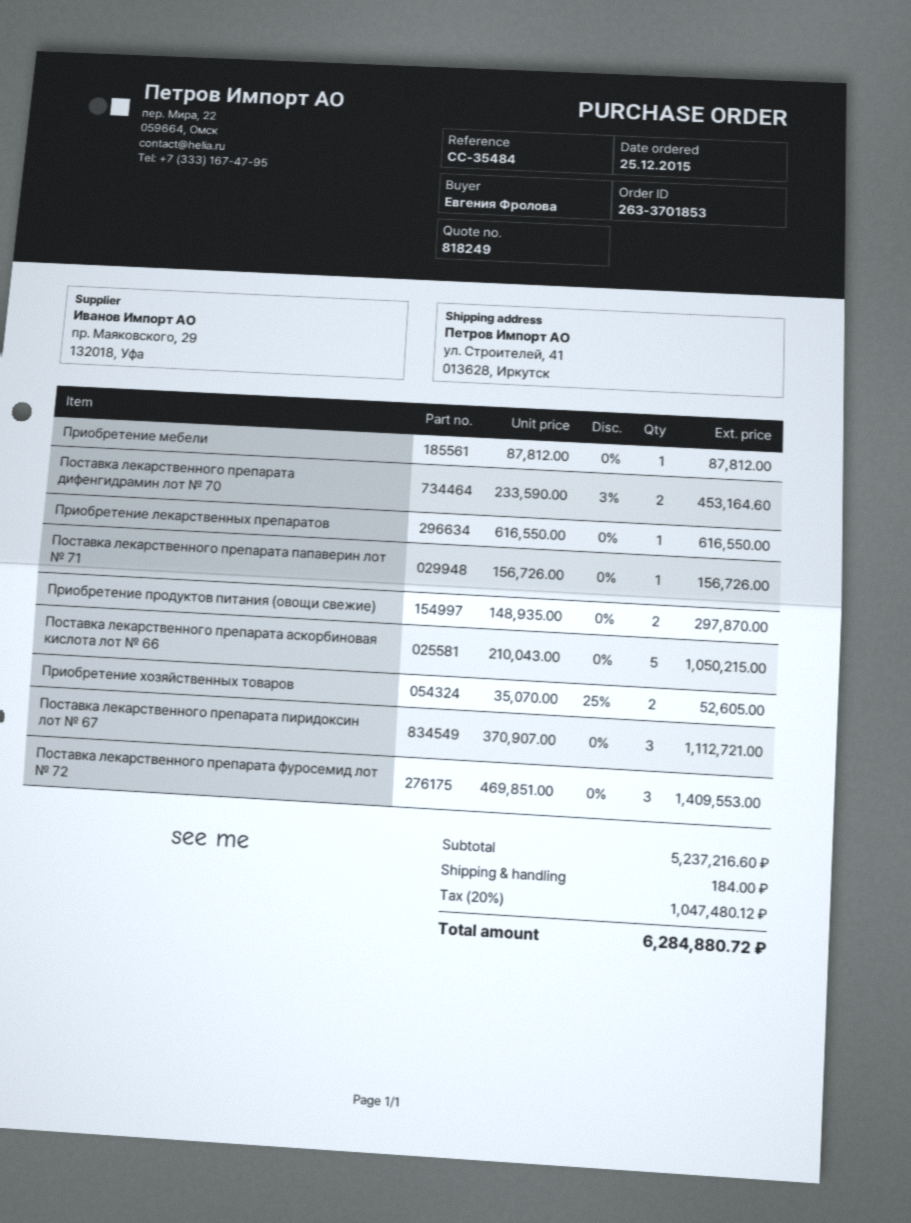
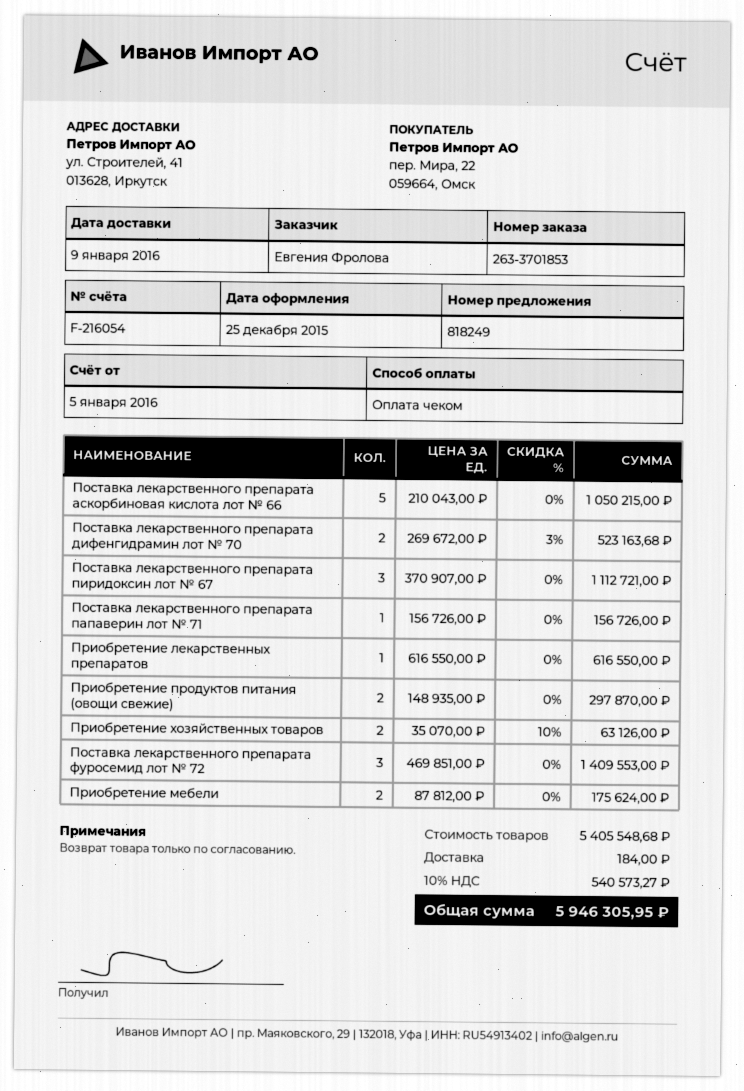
Приобретение мебели: 1 x 87812.00 = 87812.00 -> 2 x 87812.00 = 175624.00
Поставка лекарственного препарата дифенгидрамин лот № 70: 2 x 233590.00 - 3% = 453164.60 -> 2 x 269672.00 - 3% = 523163.68
Приобретение хозяйственных товаров: 2 x 35070.00 - 25% = 52605.00 -> 2 x 35070.00 - 10% = 63126.00
subtotal: 5237216.60 -> 5405548.68
tax: 20% = 1047480.12 -> 10% = 540573.27
total: 6284880.72 -> 5946305.95

